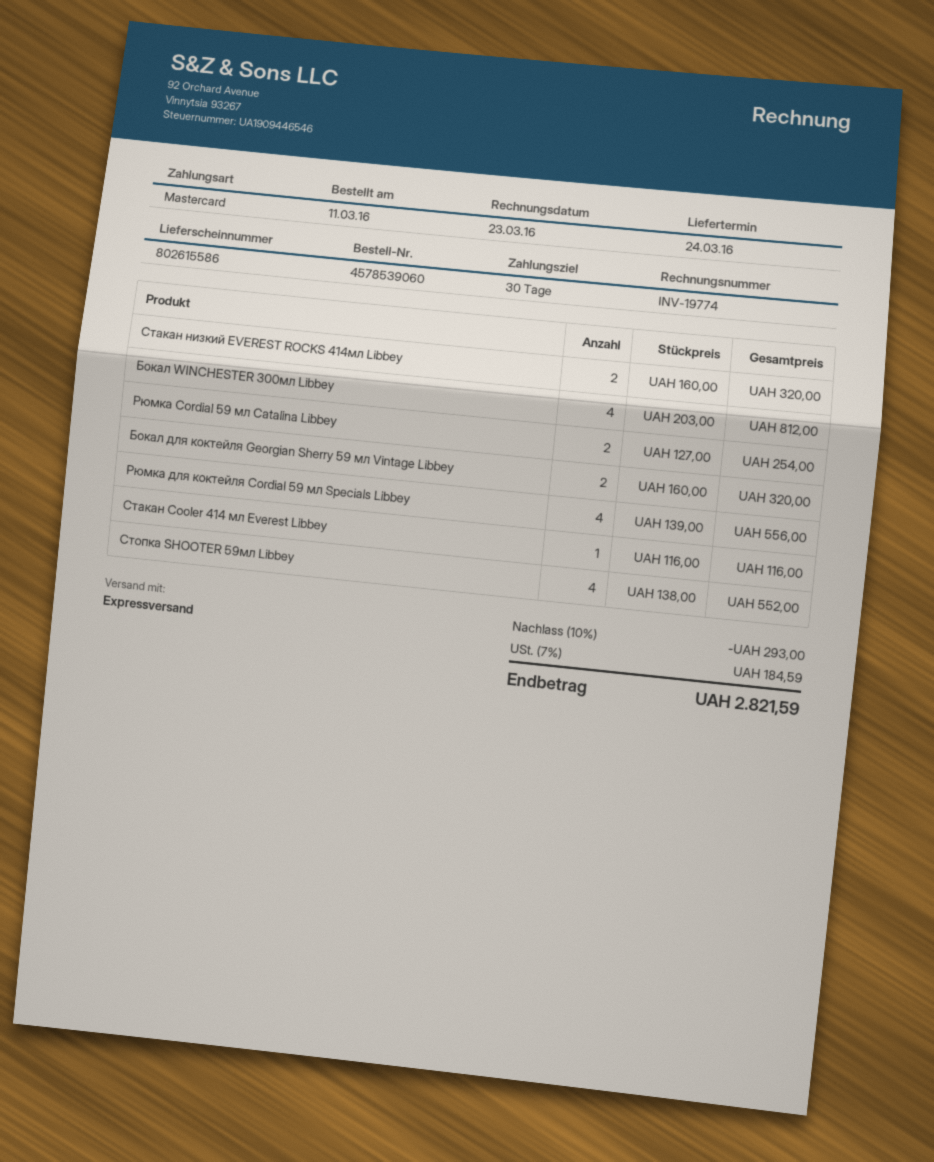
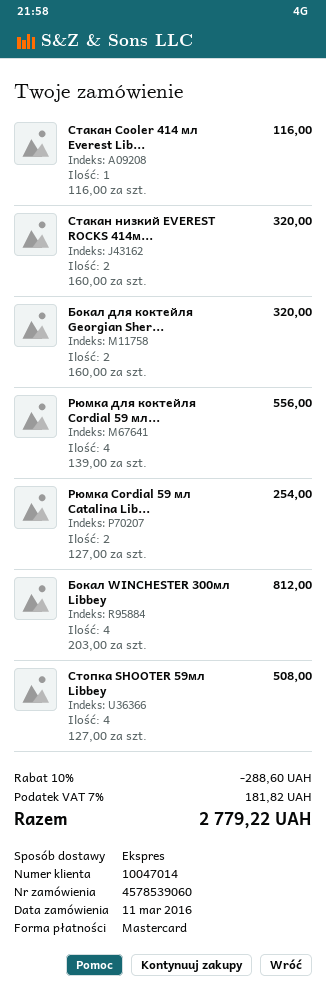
Стопка SHOOTER 59мл Libbey: 4 x 138.00 = 552.00 -> 4 x 127.00 = 508.00
discount: 10% = 293.00 -> 10% = 288.60
tax: 7% = 184.59 -> 7% = 181.82
total: 2821.59 -> 2779.22

